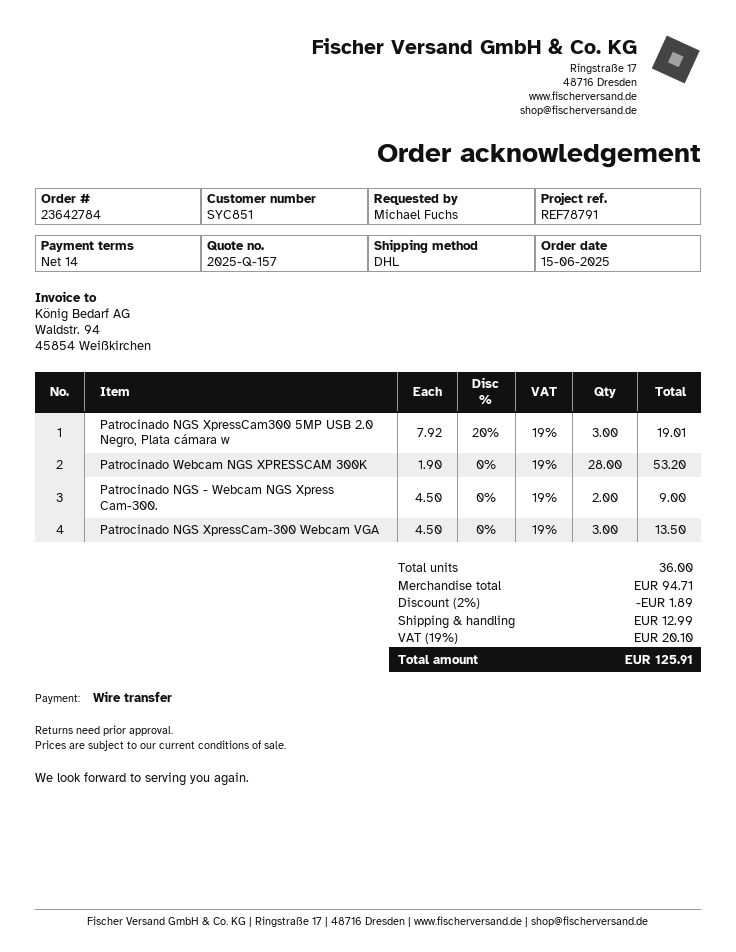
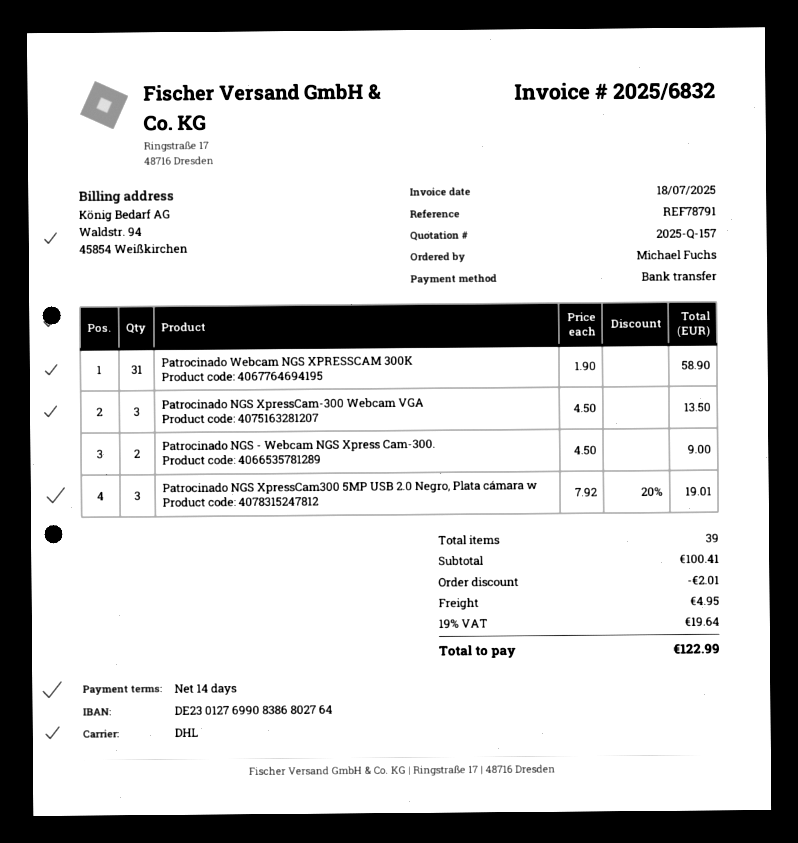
Patrocinado Webcam NGS XPRESSCAM 300K: 28 x 1.90 = 53.20 -> 31 x 1.90 = 58.90
total quantity: 36 -> 39
subtotal: 94.71 -> 100.41
discount: 1.89 -> 2.01
shipping: 12.99 -> 4.95
tax: 19% = 20.10 -> 19% = 19.64
total: 125.91 -> 122.99

